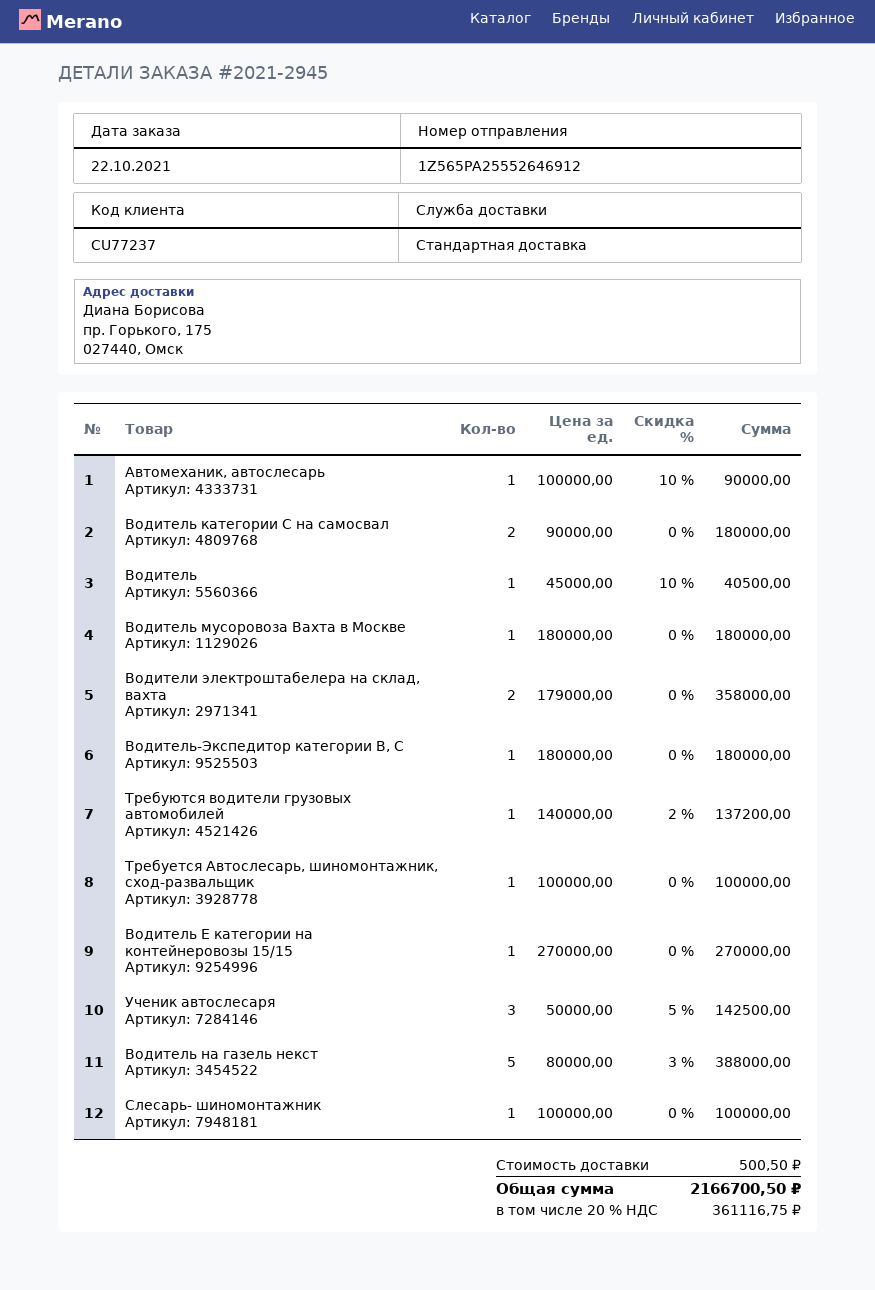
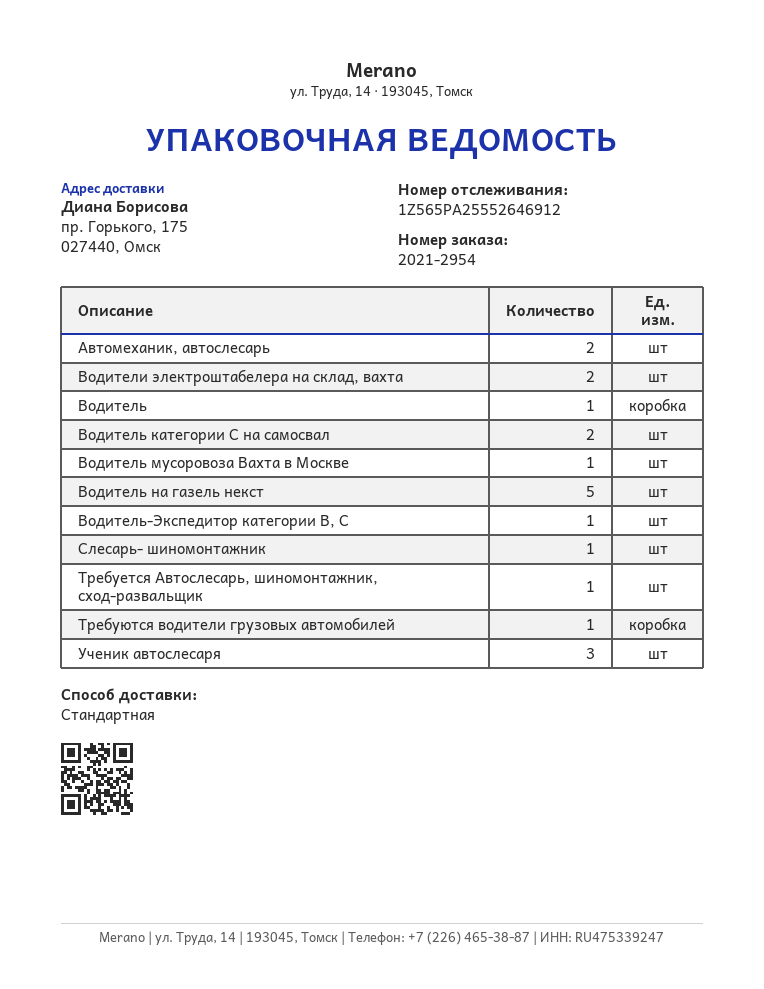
order number: 2021-2945 -> 2021-2954
Автомеханик, автослесарь: 1 -> 2
Водитель Е категории на контейнеровозы 15/15: 1 -> none

